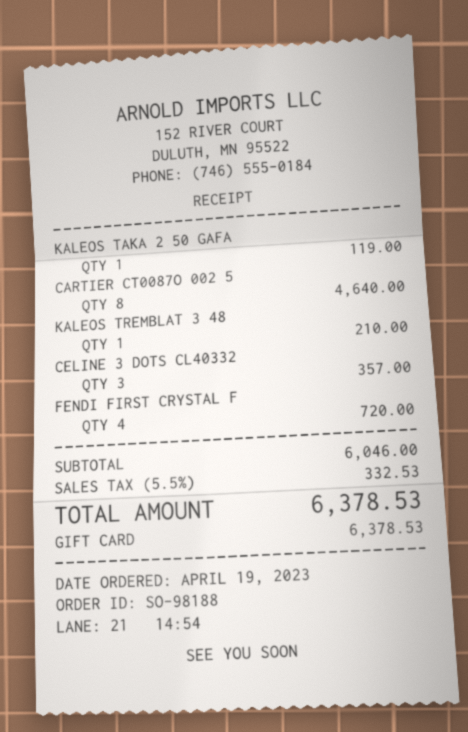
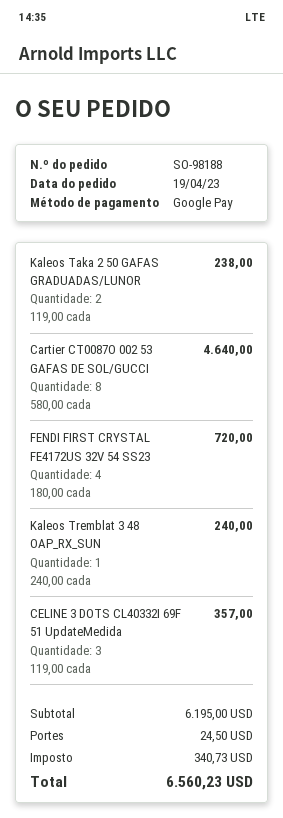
payment method: gift card -> Google Pay
KALEOS TAKA 2 50 GAFA: 1 for 119.00 -> 2 for 238.00
KALEOS TREMBLAT 3 48: 1 for 210.00 -> 1 for 240.00
subtotal: 6046.00 -> 6195.00
shipping: none -> 24.50
tax: 332.53 -> 340.73
total: 6378.53 -> 6560.23

